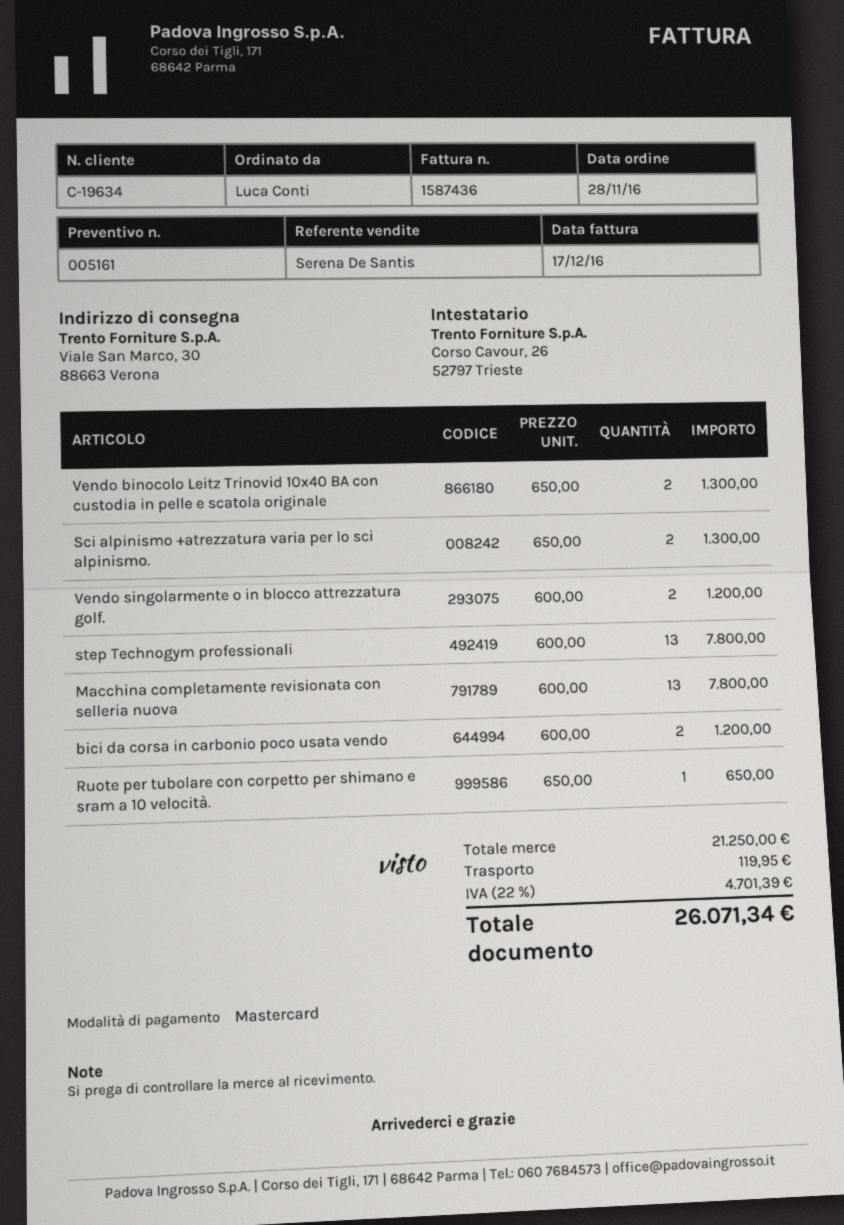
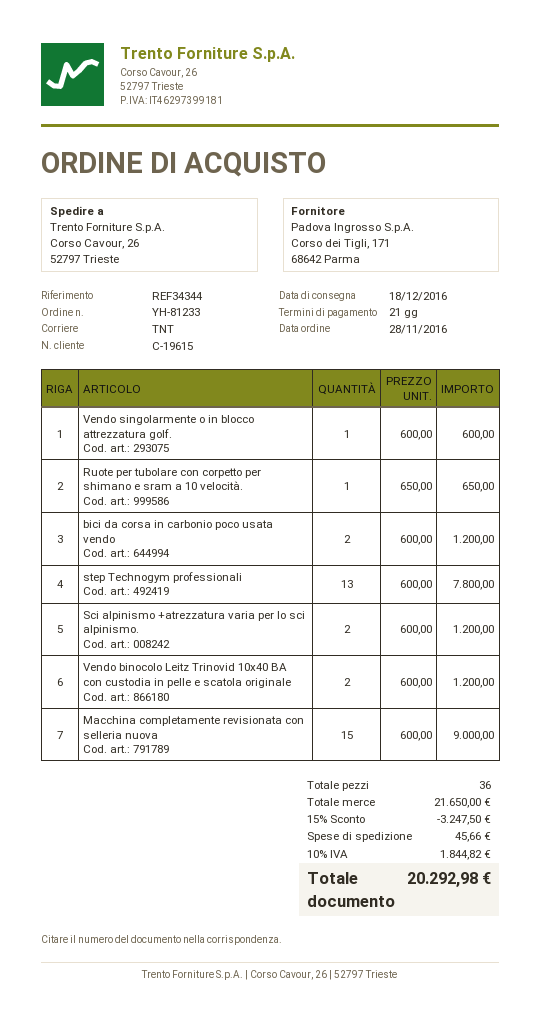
customer number: C-19634 -> C-19615
ship to: Viale San Marco, 30, 88663 Verona -> Corso Cavour, 26, 52797 Trieste
Vendo binocolo Leitz Trinovid 10x40 BA con custodia in pelle e scatola originale: 2 x 650.00 = 1300.00 -> 2 x 600.00 = 1200.00
Sci alpinismo +atrezzatura varia per lo sci alpinismo.: 2 x 650.00 = 1300.00 -> 2 x 600.00 = 1200.00
Vendo singolarmente o in blocco attrezzatura golf.: 2 x 600.00 = 1200.00 -> 1 x 600.00 = 600.00
Macchina completamente revisionata con selleria nuova: 13 x 600.00 = 7800.00 -> 15 x 600.00 = 9000.00
subtotal: 21250.00 -> 21650.00
discount: none -> 15% = 3247.50
shipping: 119.95 -> 45.66
tax: 22% = 4701.39 -> 10% = 1844.82
total: 26071.34 -> 20292.98

